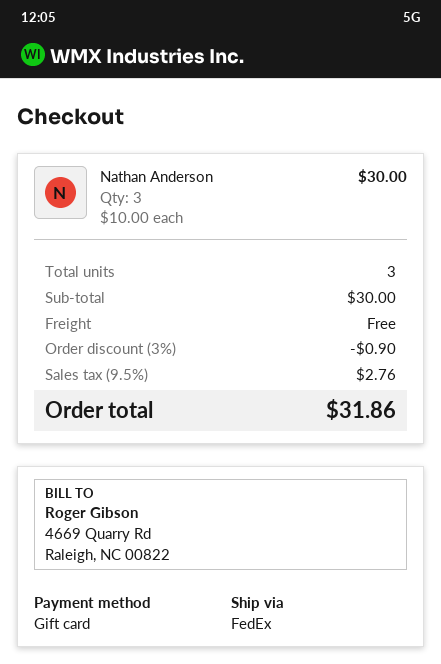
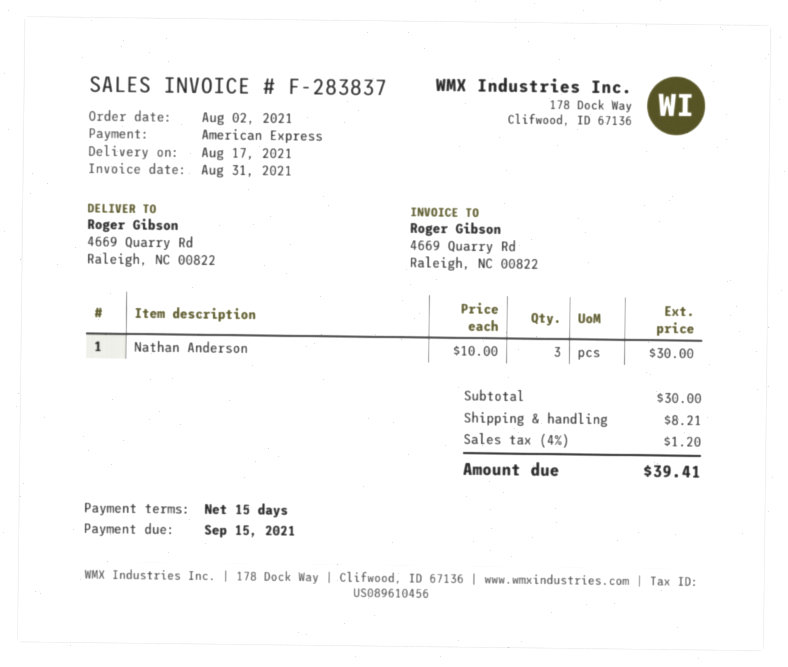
payment method: gift card -> American Express
discount: 3% = 0.90 -> none
shipping: 0.00 -> 8.21
tax: 9.5% = 2.76 -> 4% = 1.20
total: 31.86 -> 39.41

